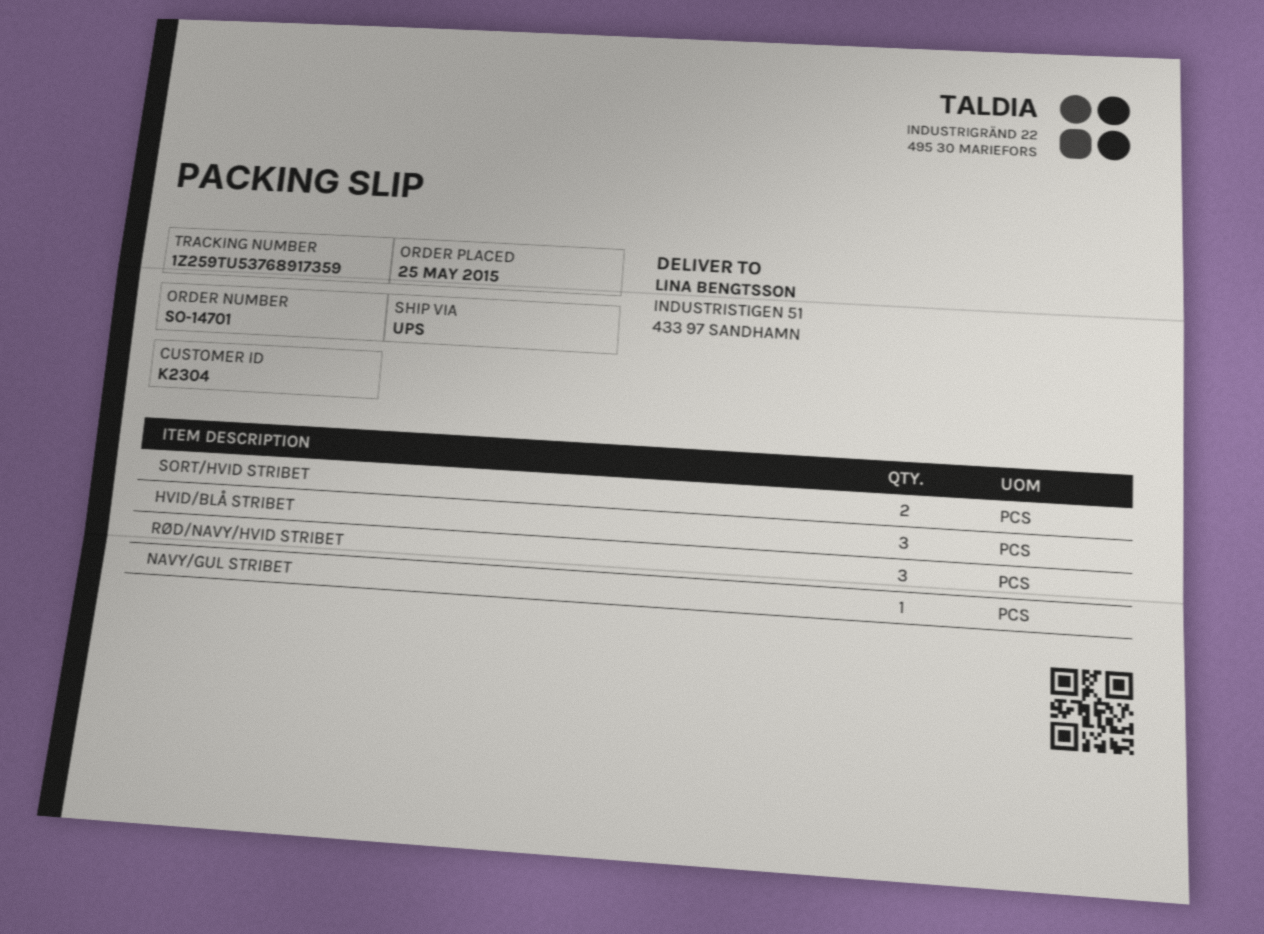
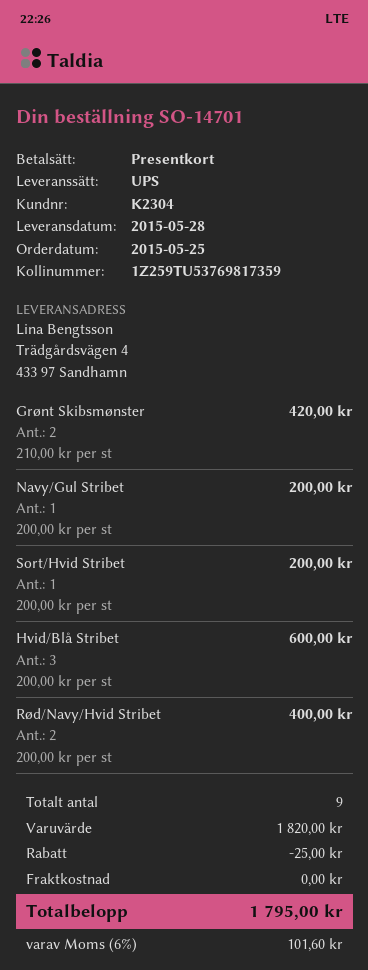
tracking number: 1Z259TU53768917359 -> 1Z259TU53769817359
ship to: INDUSTRISTIGEN 51, 433 97 SANDHAMN -> Trädgårdsvägen 4, 433 97 Sandhamn
SORT/HVID STRIBET: 2 -> 1
RØD/NAVY/HVID STRIBET: 3 -> 2
Grønt Skibsmønster: none -> 2

